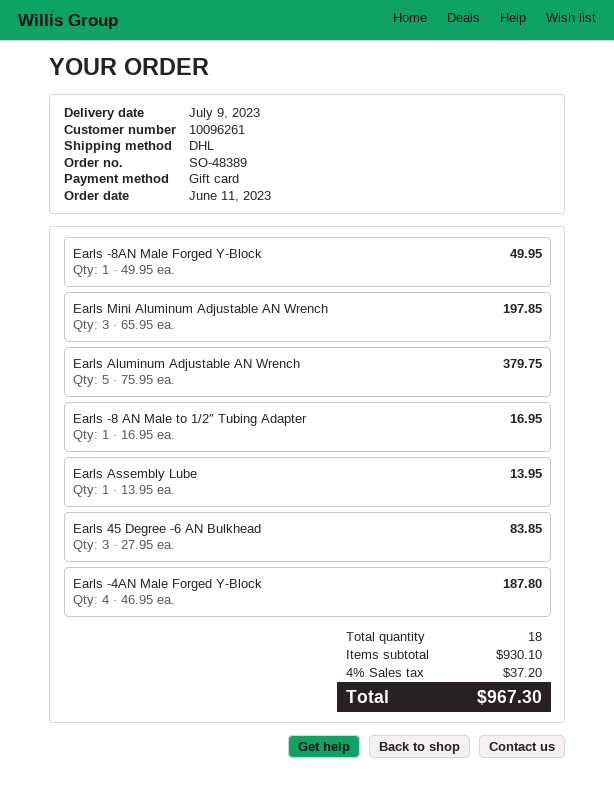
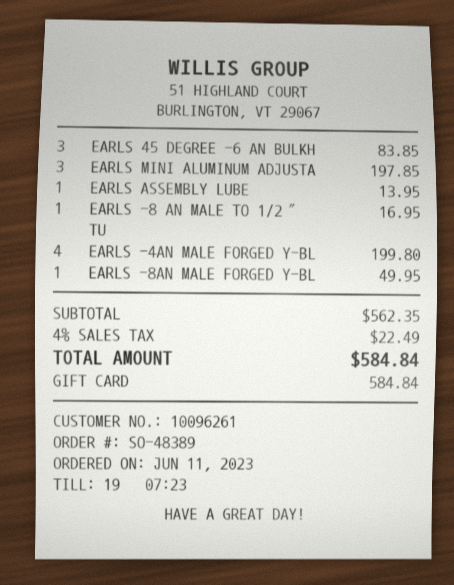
Earls Aluminum Adjustable AN Wrench: 5 for 379.75 -> none
Earls -4AN Male Forged Y-Block: 4 for 187.80 -> 4 for 199.80
subtotal: 930.10 -> 562.35
tax: 4% = 37.20 -> 4% = 22.49
total: 967.30 -> 584.84

